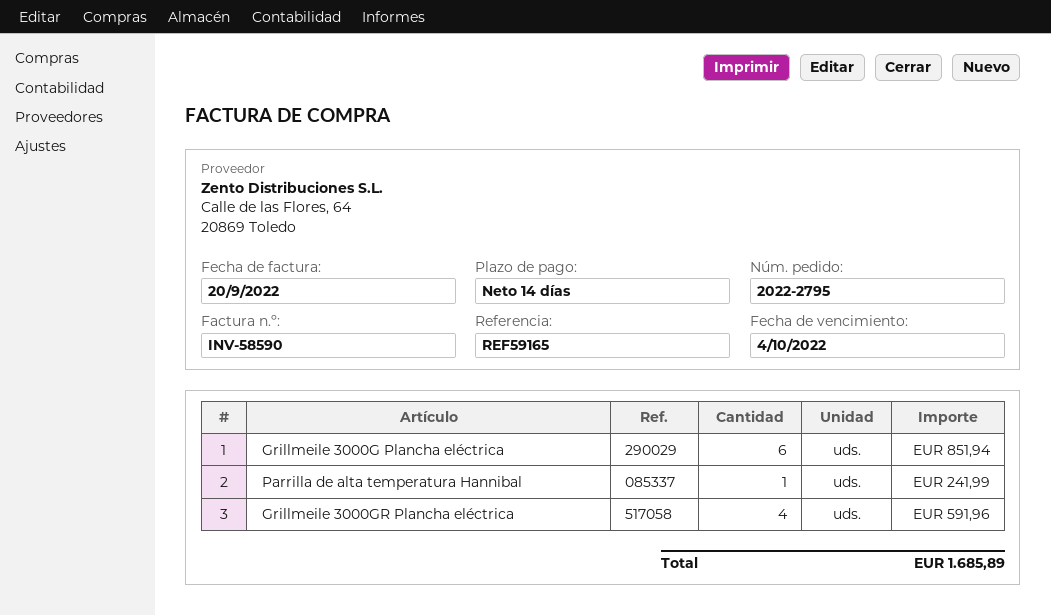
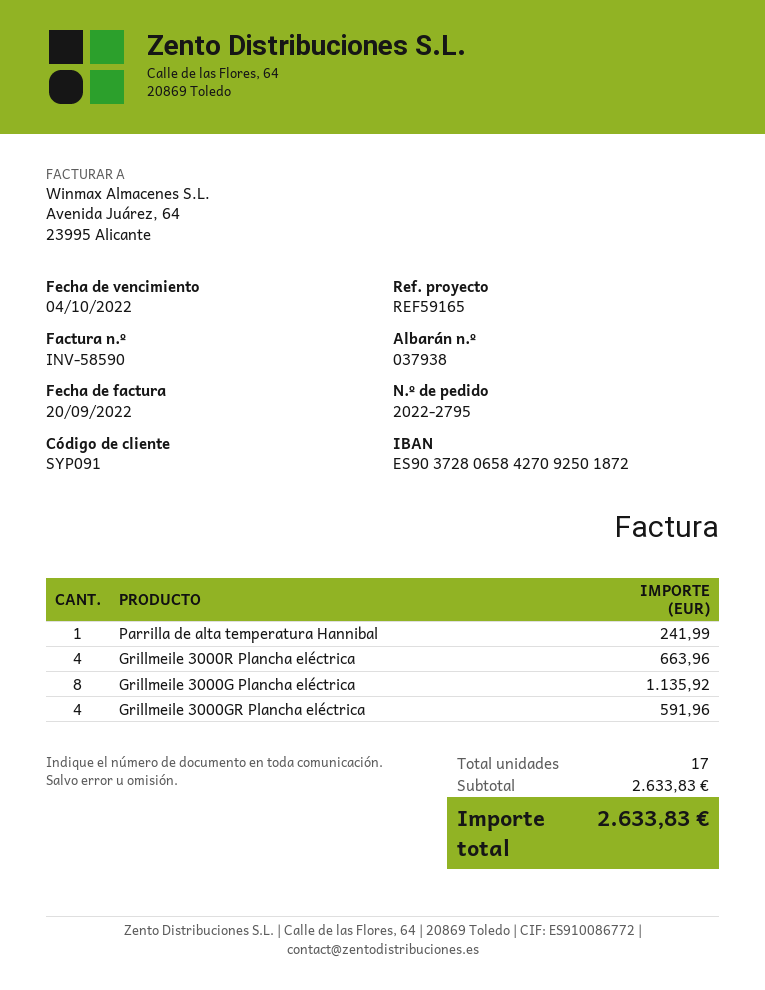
Grillmeile 3000G Plancha eléctrica: 6 for 851.94 -> 8 for 1135.92
Grillmeile 3000R Plancha eléctrica: none -> 4 for 663.96
total: 1685.89 -> 2633.83

